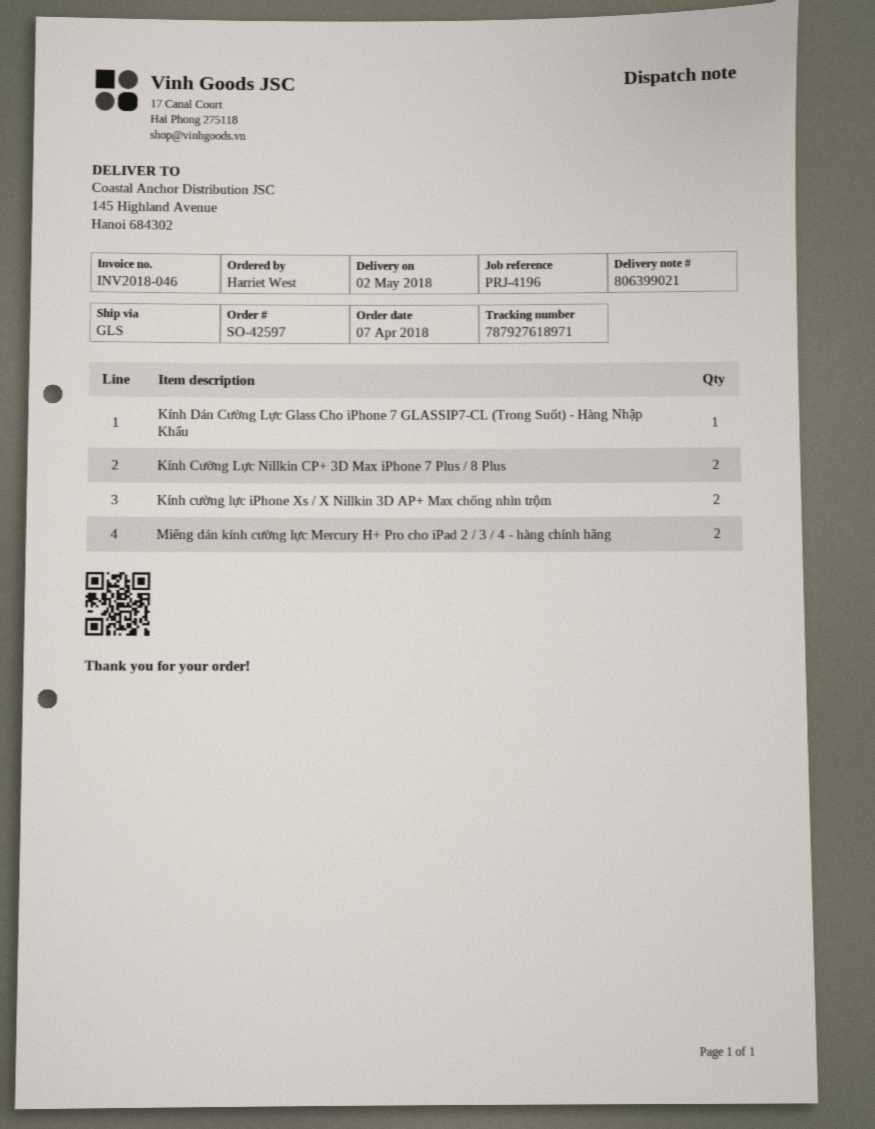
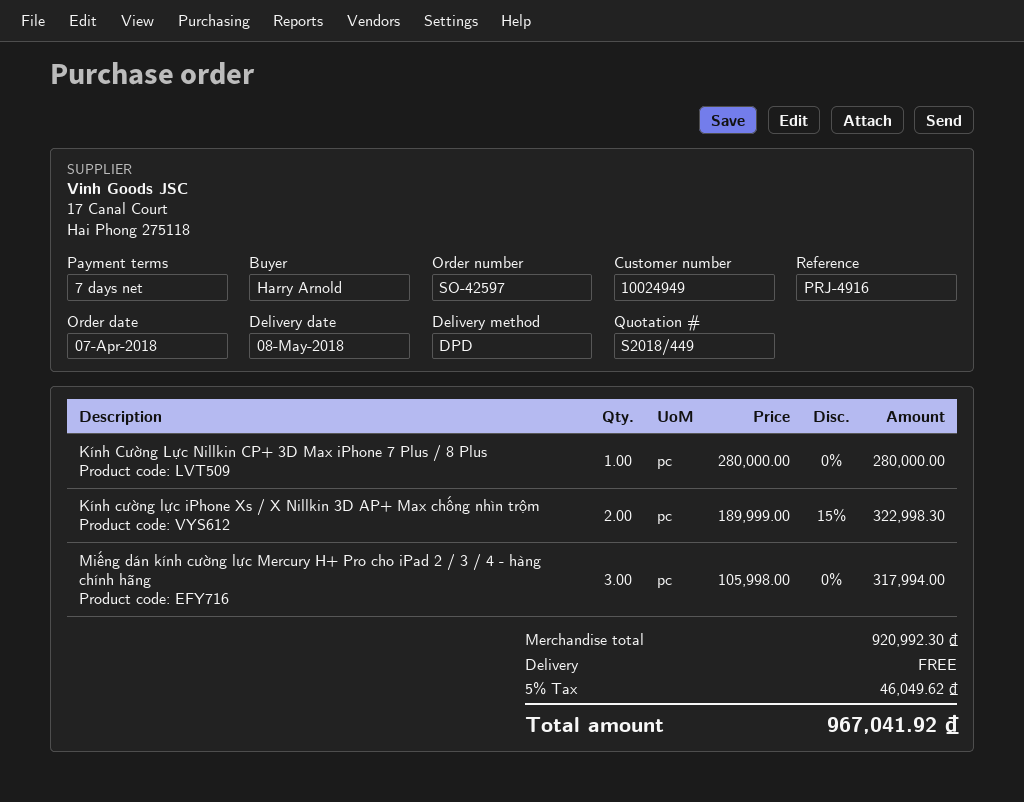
delivery date: 2018-05-02 -> 2018-05-08
reference: PRJ-4196 -> PRJ-4916
ordered by: Harriet West -> Harry Arnold
shipping method: GLS -> DPD
Kính Dán Cường Lực Glass Cho iPhone 7 GLASSIP7-CL (Trong Suốt) - Hàng Nhập Khẩu: 1 -> none
Kính Cường Lực Nillkin CP+ 3D Max iPhone 7 Plus / 8 Plus: 2 -> 1
Miếng dán kính cường lực Mercury H+ Pro cho iPad 2 / 3 / 4 - hàng chính hãng: 2 -> 3

